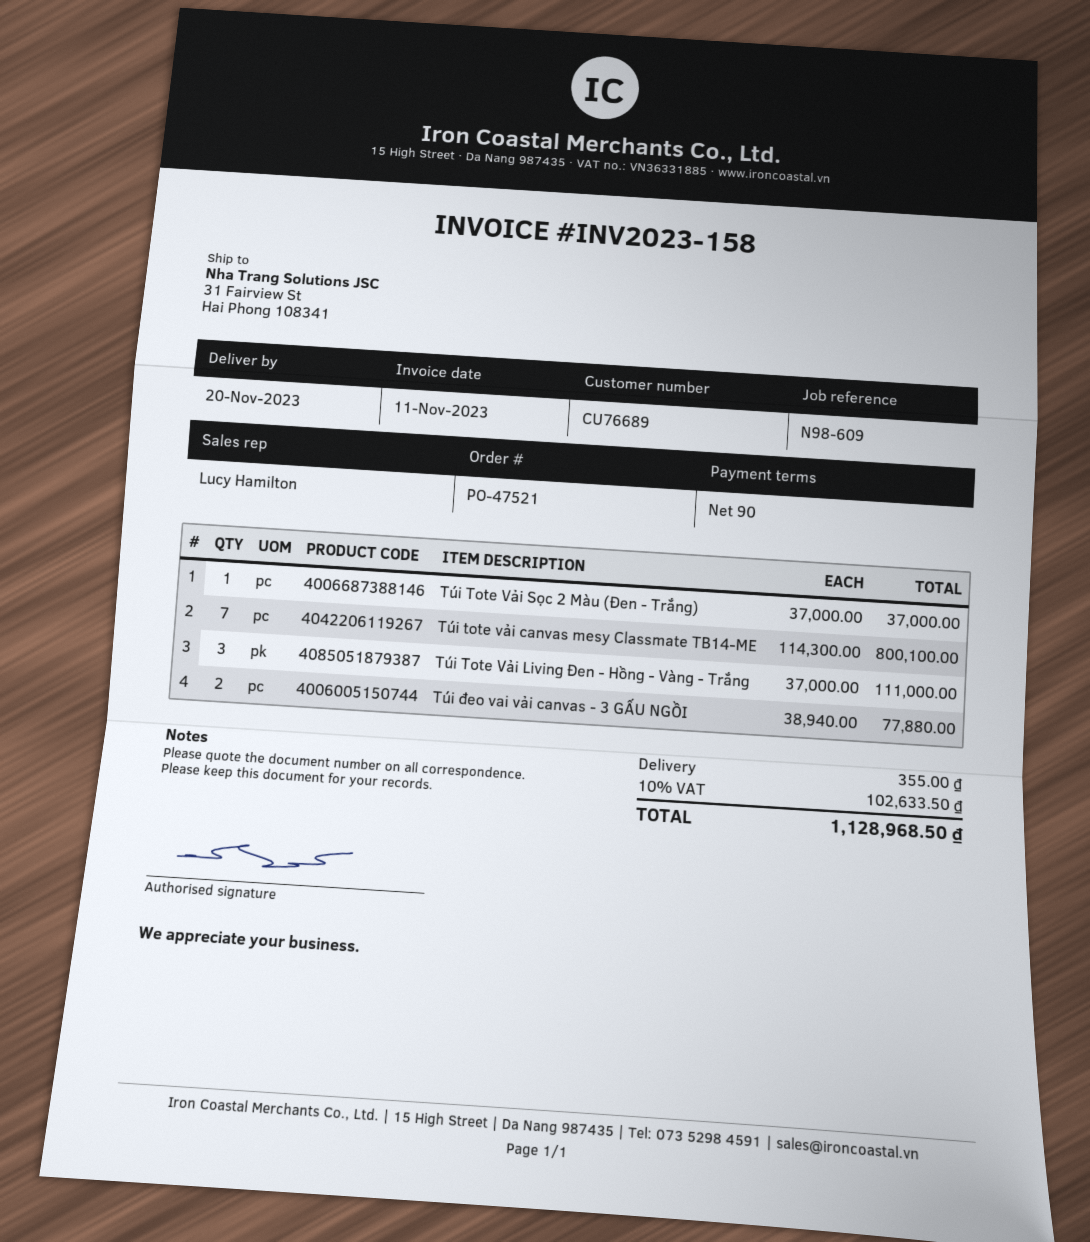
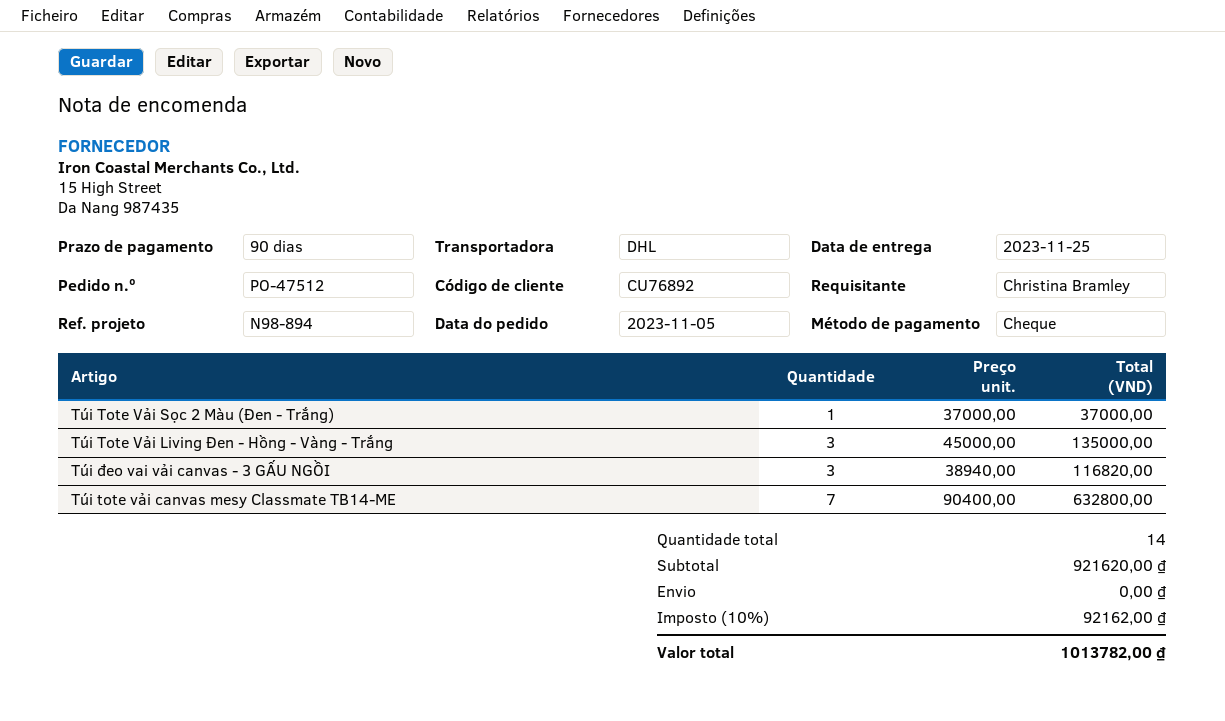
order number: PO-47521 -> PO-47512
delivery date: 2023-11-20 -> 2023-11-25
customer number: CU76689 -> CU76892
reference: N98-609 -> N98-894
Túi tote vải canvas mesy Classmate TB14-ME: 7 x 114300.00 = 800100.00 -> 7 x 90400.00 = 632800.00
Túi Tote Vải Living Đen - Hồng - Vàng - Trắng: 3 x 37000.00 = 111000.00 -> 3 x 45000.00 = 135000.00
Túi đeo vai vải canvas - 3 GẤU NGỒI: 2 x 38940.00 = 77880.00 -> 3 x 38940.00 = 116820.00
shipping: 355.00 -> 0.00
tax: 10% = 102633.50 -> 10% = 92162.00
total: 1128968.50 -> 1013782.00

